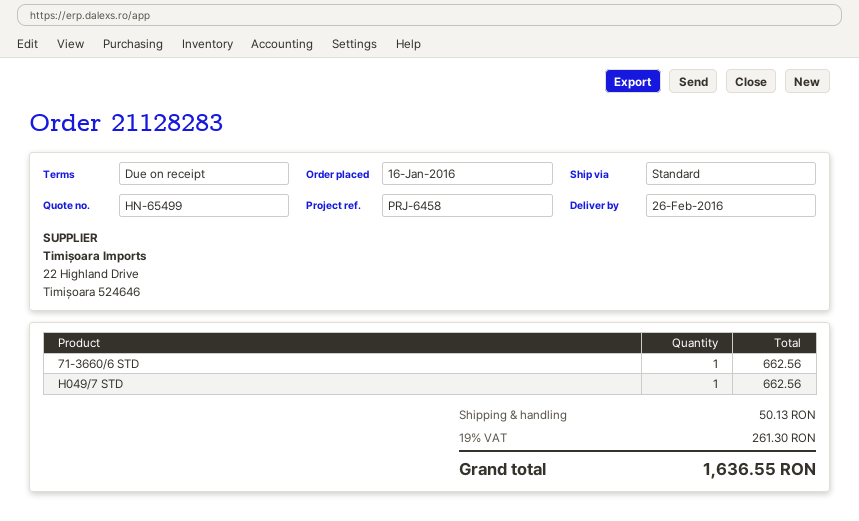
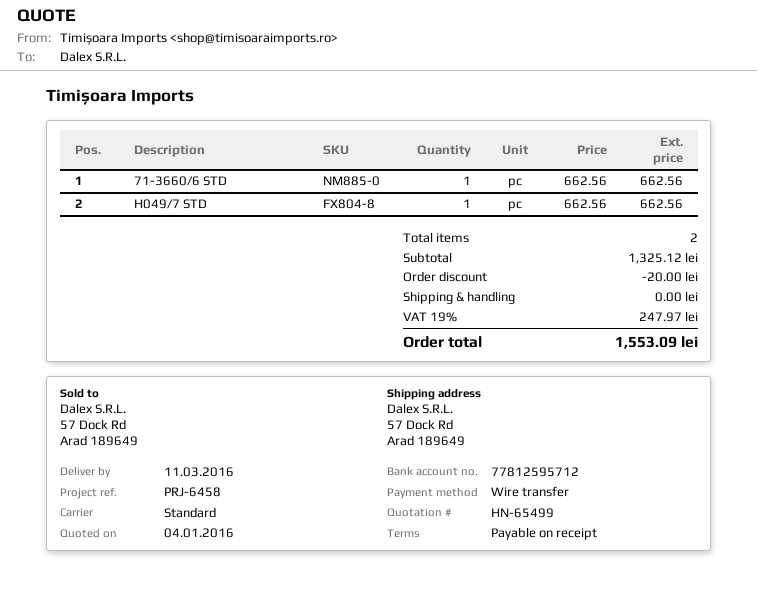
delivery date: 2016-02-26 -> 2016-03-11
discount: none -> 20.00
shipping: 50.13 -> 0.00
tax: 19% = 261.30 -> 19% = 247.97
total: 1636.55 -> 1553.09

